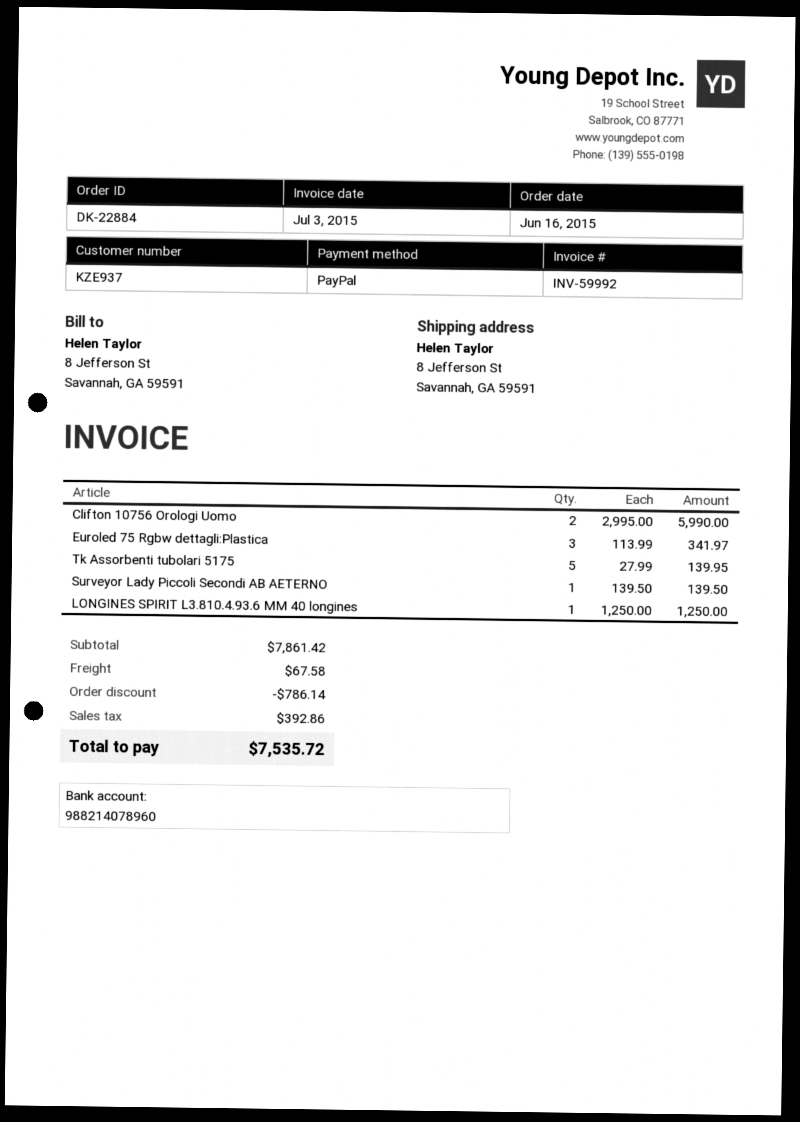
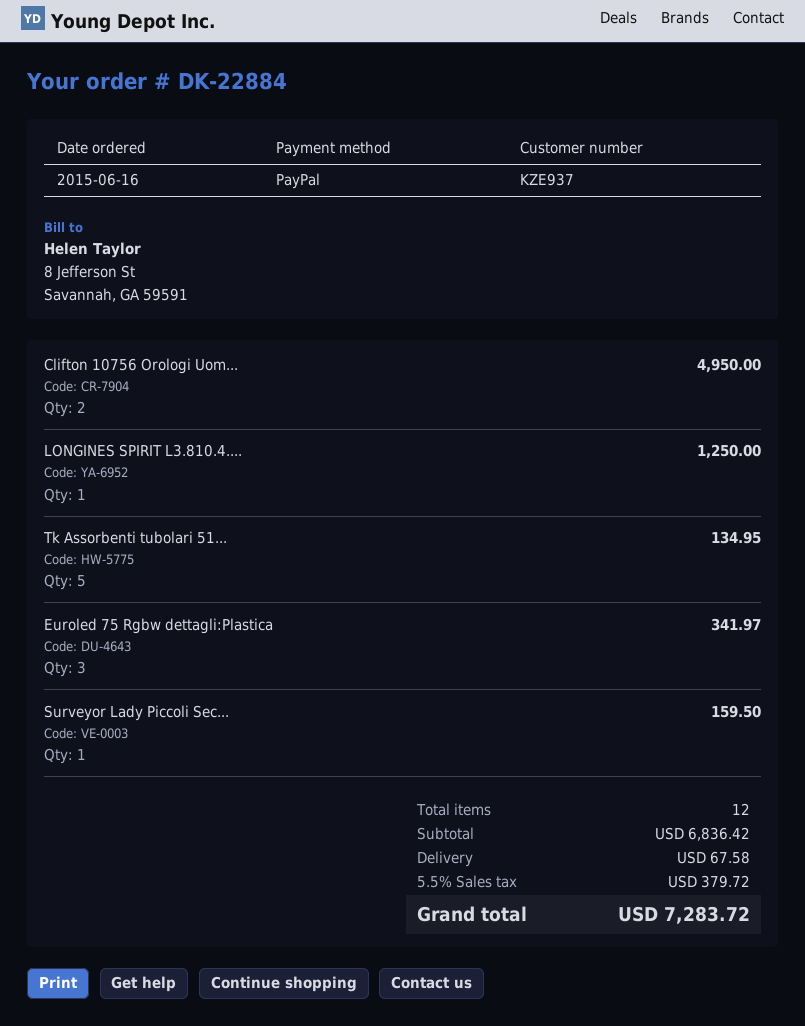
Clifton 10756 Orologi Uomo: 2 for 5990.00 -> 2 for 4950.00
Tk Assorbenti tubolari 5175: 5 for 139.95 -> 5 for 134.95
Surveyor Lady Piccoli Secondi AB AETERNO: 1 for 139.50 -> 1 for 159.50
subtotal: 7861.42 -> 6836.42
discount: 786.14 -> none
tax: 392.86 -> 379.72
total: 7535.72 -> 7283.72

